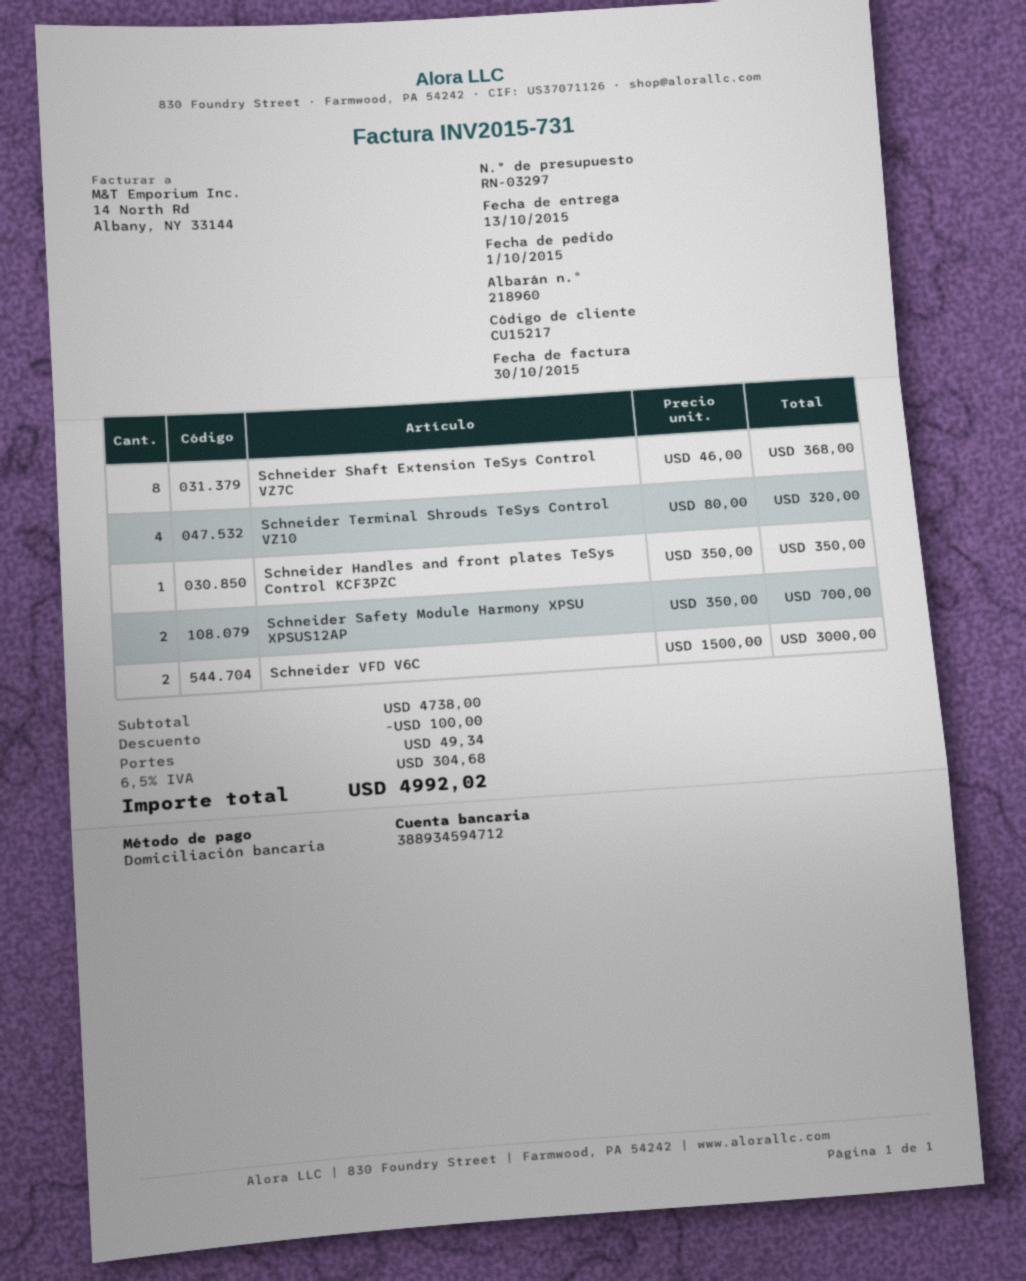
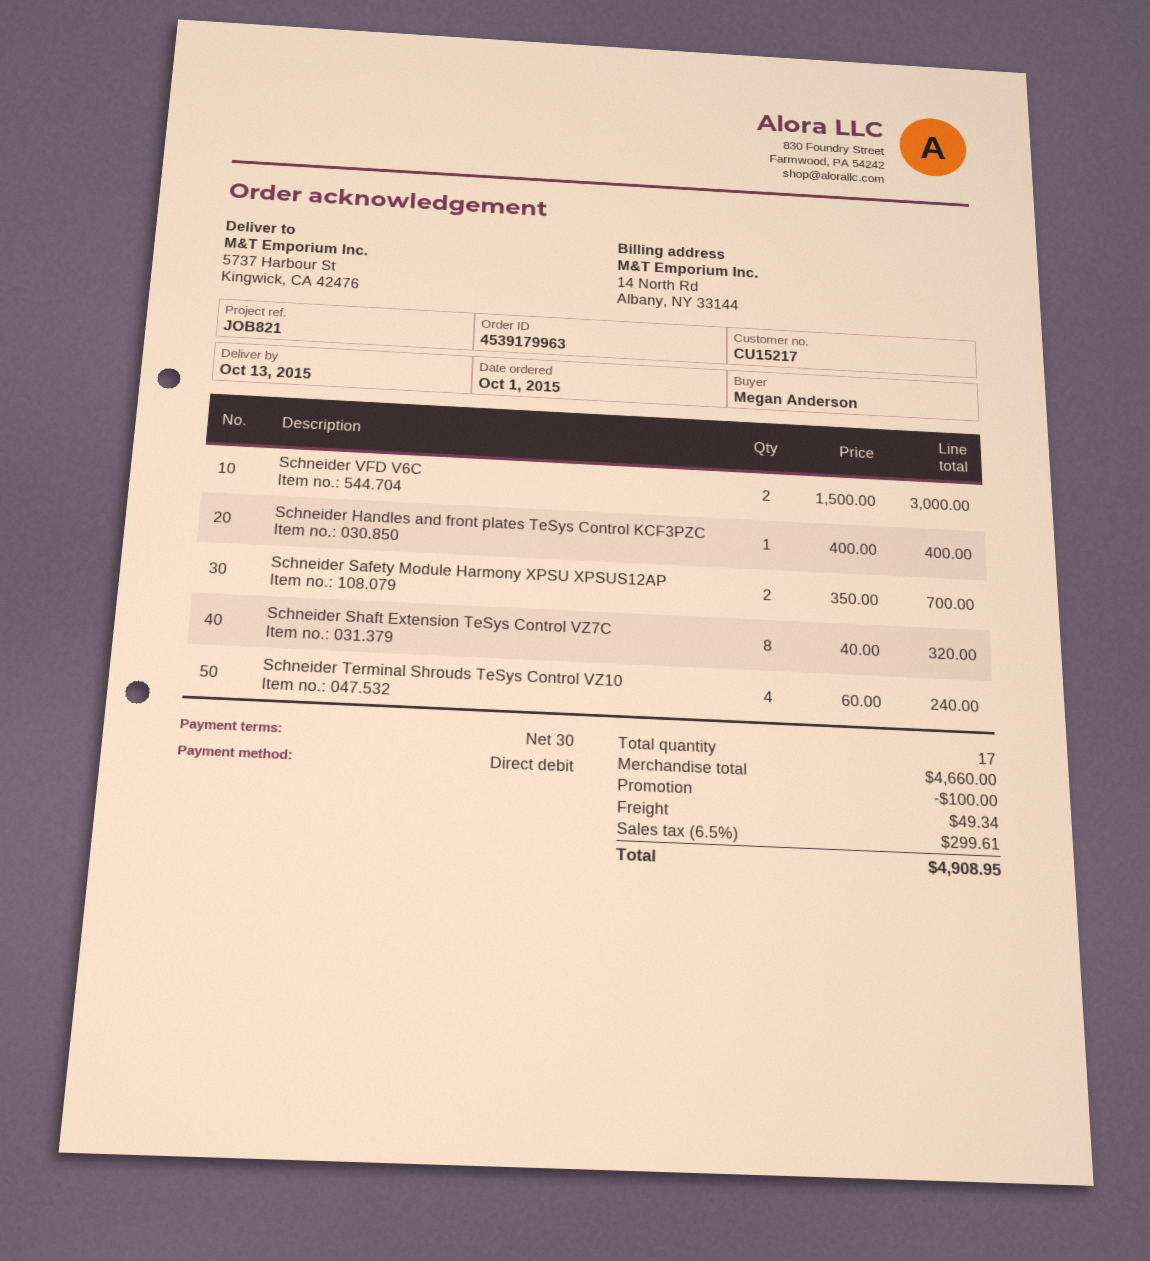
Schneider Shaft Extension TeSys Control VZ7C: 8 x 46.00 = 368.00 -> 8 x 40.00 = 320.00
Schneider Terminal Shrouds TeSys Control VZ10: 4 x 80.00 = 320.00 -> 4 x 60.00 = 240.00
Schneider Handles and front plates TeSys Control KCF3PZC: 1 x 350.00 = 350.00 -> 1 x 400.00 = 400.00
subtotal: 4738.00 -> 4660.00
tax: 6.5% = 304.68 -> 6.5% = 299.61
total: 4992.02 -> 4908.95

